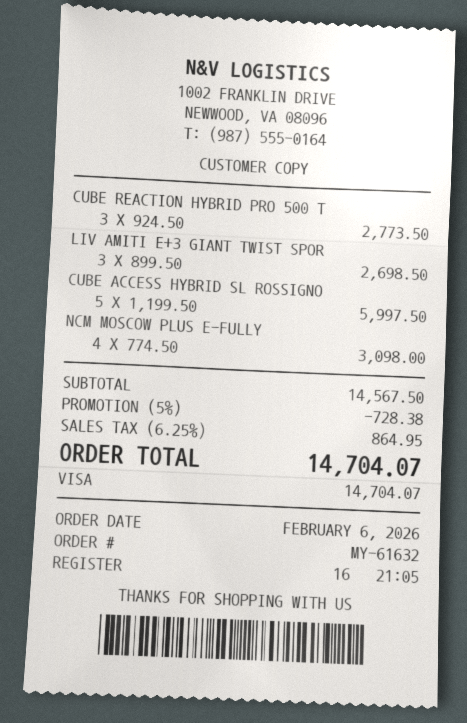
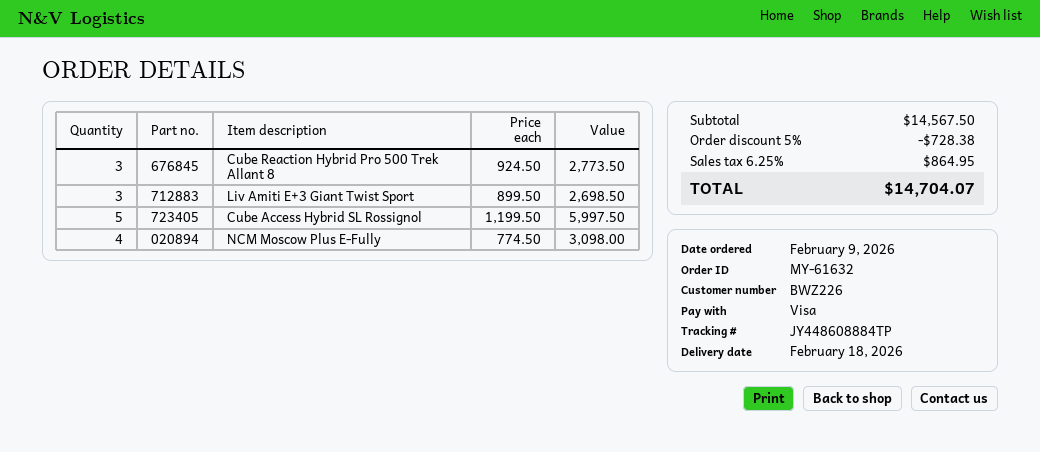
order date: 2026-02-06 -> 2026-02-09

